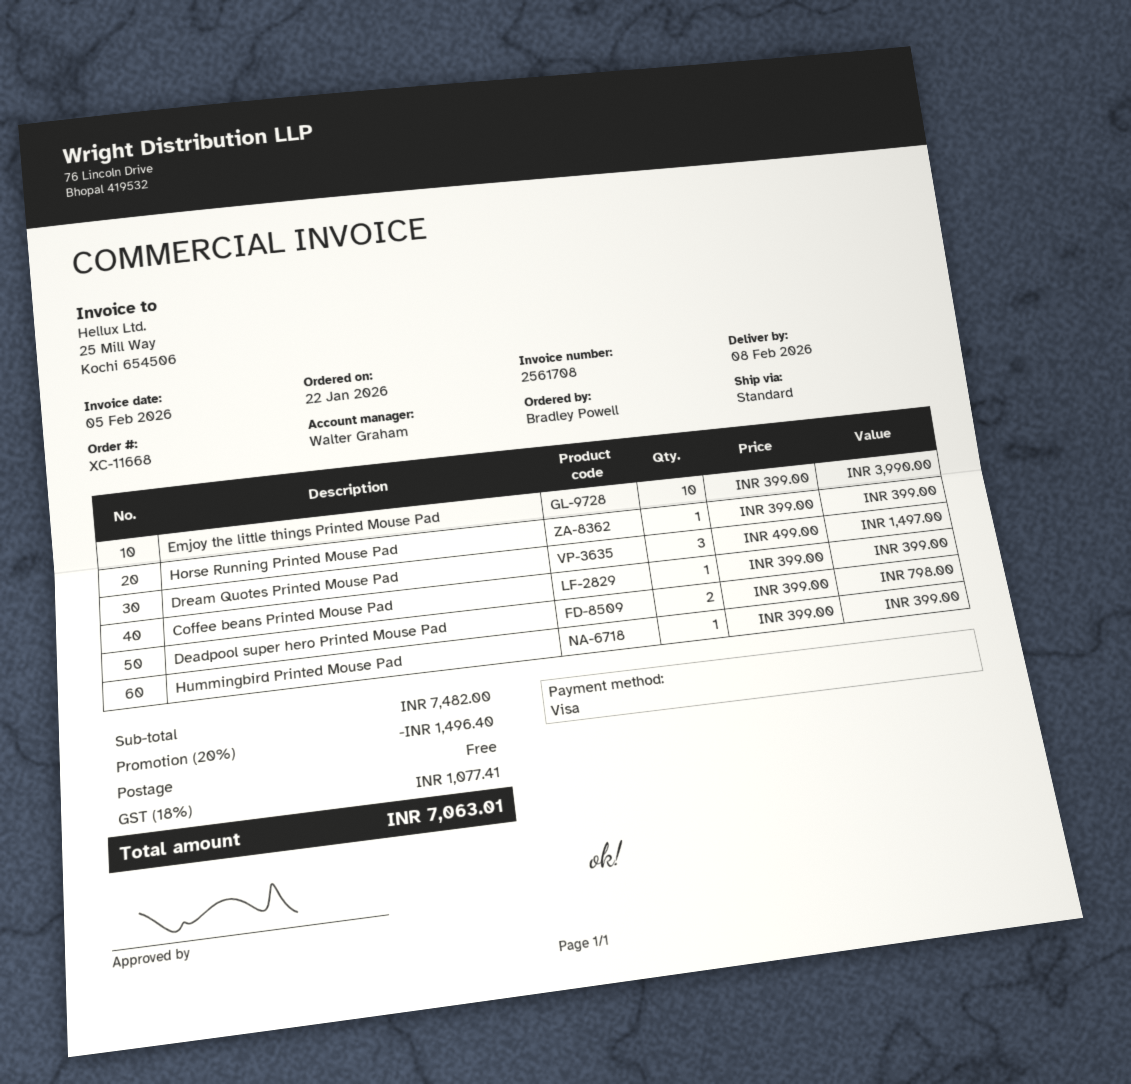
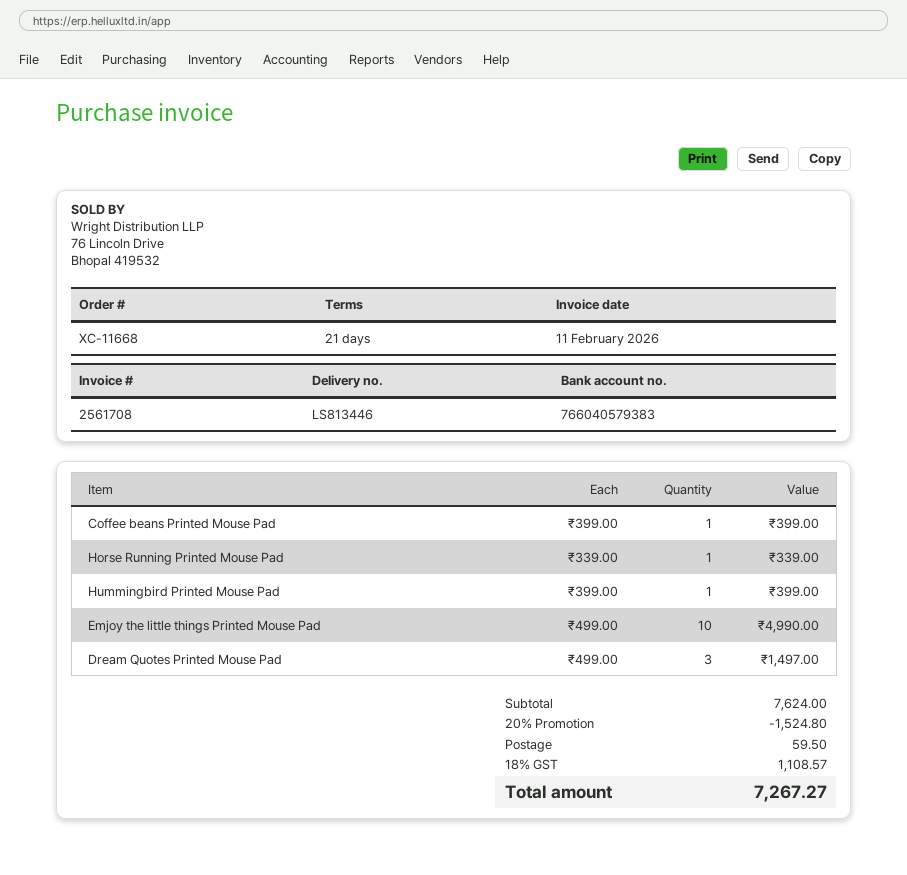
invoice date: 2026-02-05 -> 2026-02-11
Emjoy the little things Printed Mouse Pad: 10 x 399.00 = 3990.00 -> 10 x 499.00 = 4990.00
Horse Running Printed Mouse Pad: 1 x 399.00 = 399.00 -> 1 x 339.00 = 339.00
Deadpool super hero Printed Mouse Pad: 2 x 399.00 = 798.00 -> none
subtotal: 7482.00 -> 7624.00
discount: 20% = 1496.40 -> 20% = 1524.80
shipping: 0.00 -> 59.50
tax: 18% = 1077.41 -> 18% = 1108.57
total: 7063.01 -> 7267.27

